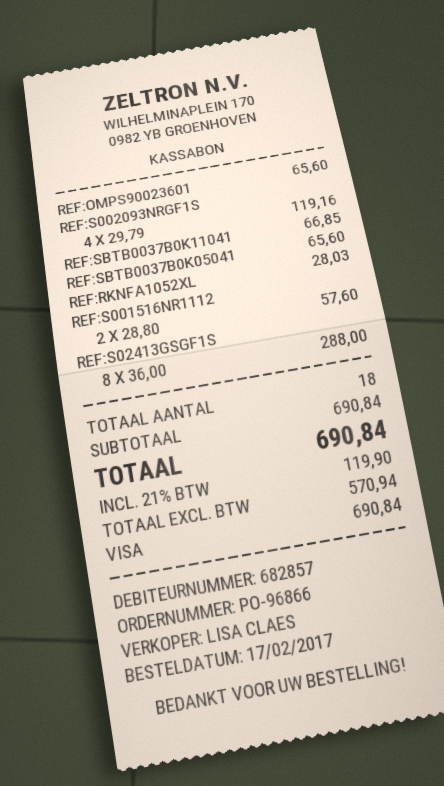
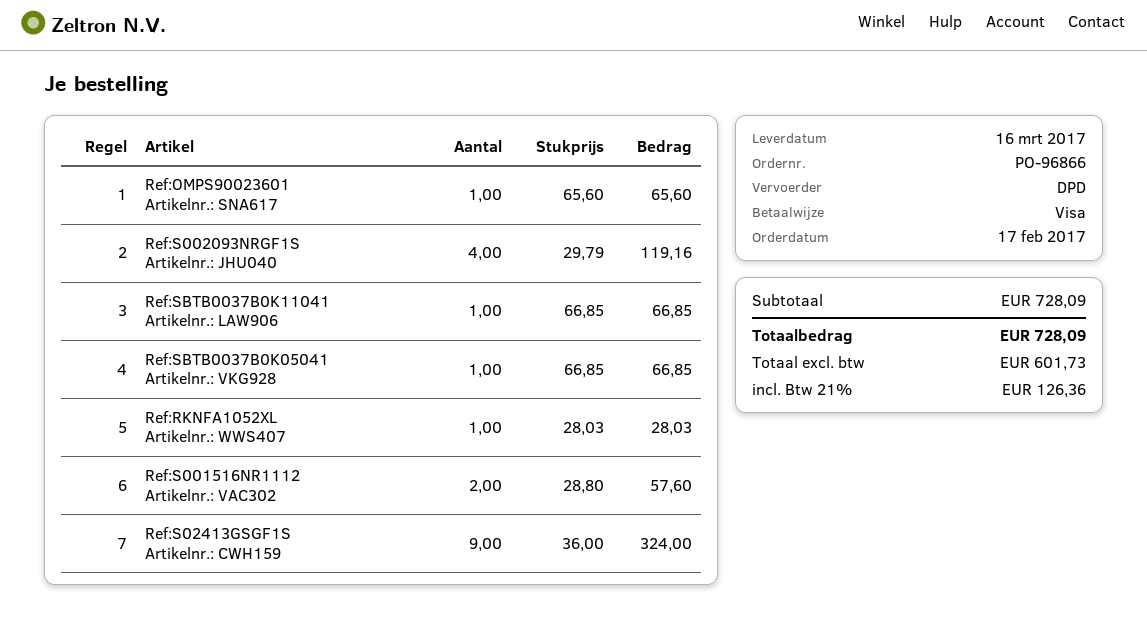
REF:SBTB0037B0K05041: 1 x 65.60 = 65.60 -> 1 x 66.85 = 66.85
REF:S02413GSGF1S: 8 x 36.00 = 288.00 -> 9 x 36.00 = 324.00
subtotal: 690.84 -> 728.09
net: 570.94 -> 601.73
tax: 21% = 119.90 -> 21% = 126.36
total: 690.84 -> 728.09

